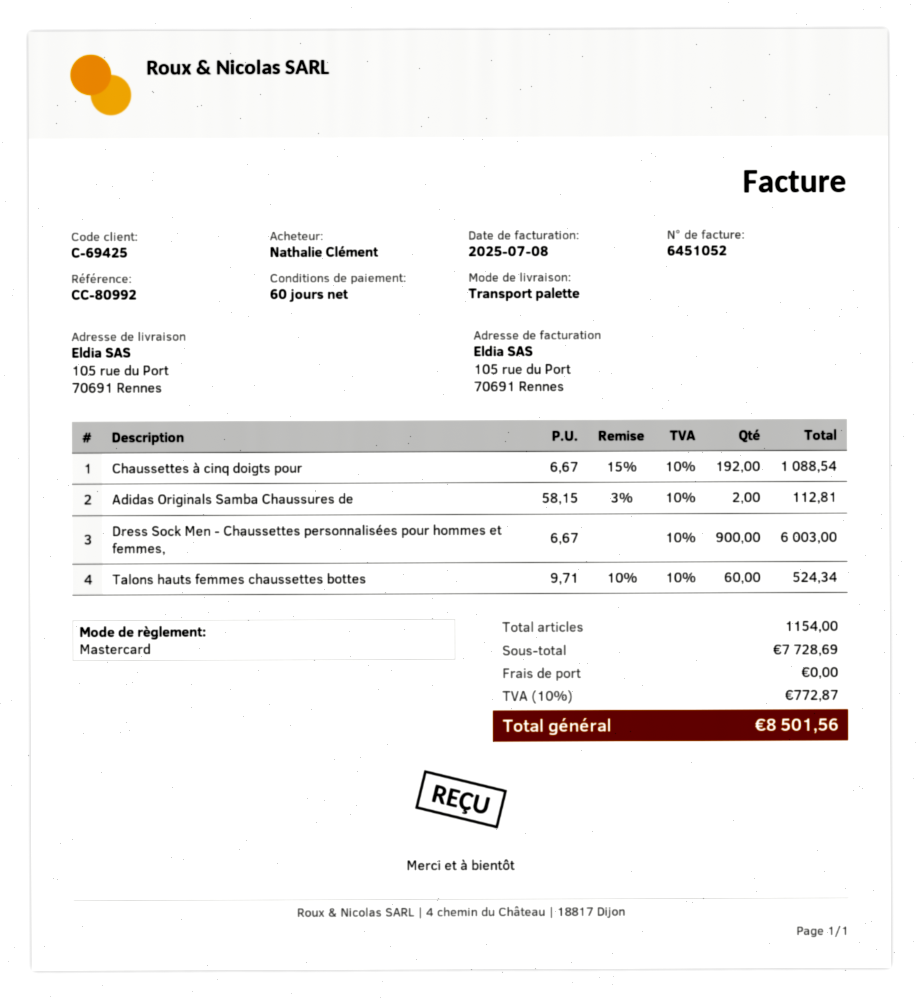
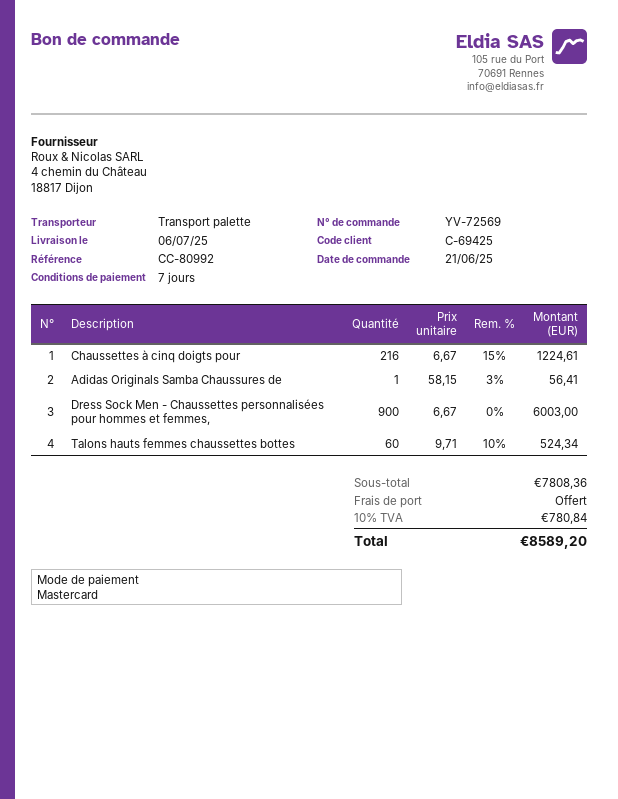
payment terms: 60 days -> 7 days
Chaussettes à cinq doigts pour: 192 x 6.67 - 15% = 1088.54 -> 216 x 6.67 - 15% = 1224.61
Adidas Originals Samba Chaussures de: 2 x 58.15 - 3% = 112.81 -> 1 x 58.15 - 3% = 56.41
subtotal: 7728.69 -> 7808.36
tax: 10% = 772.87 -> 10% = 780.84
total: 8501.56 -> 8589.20

